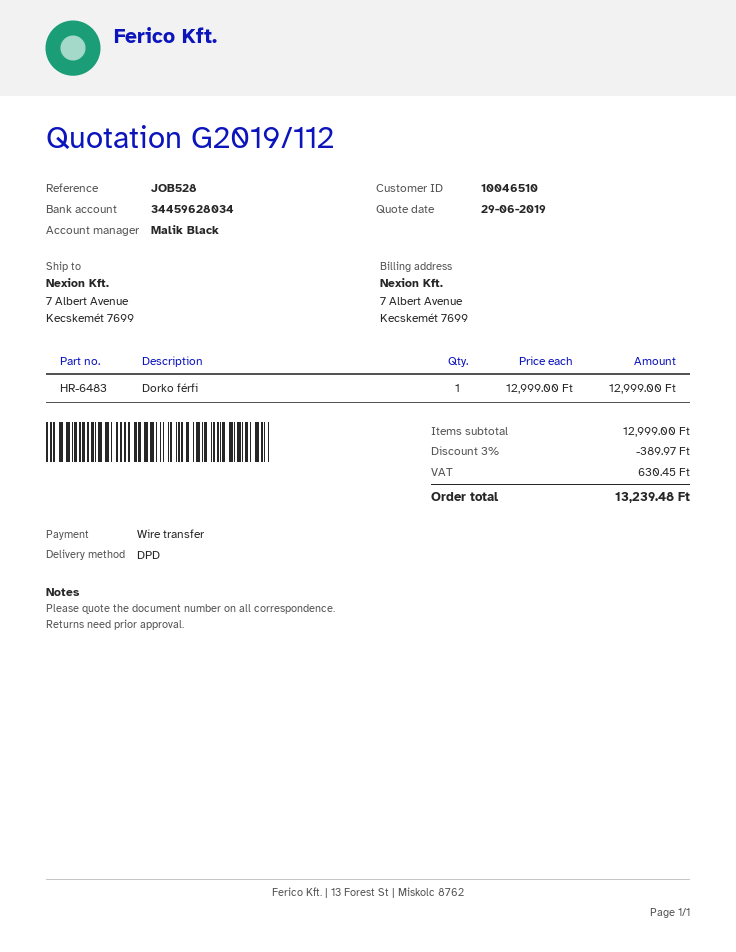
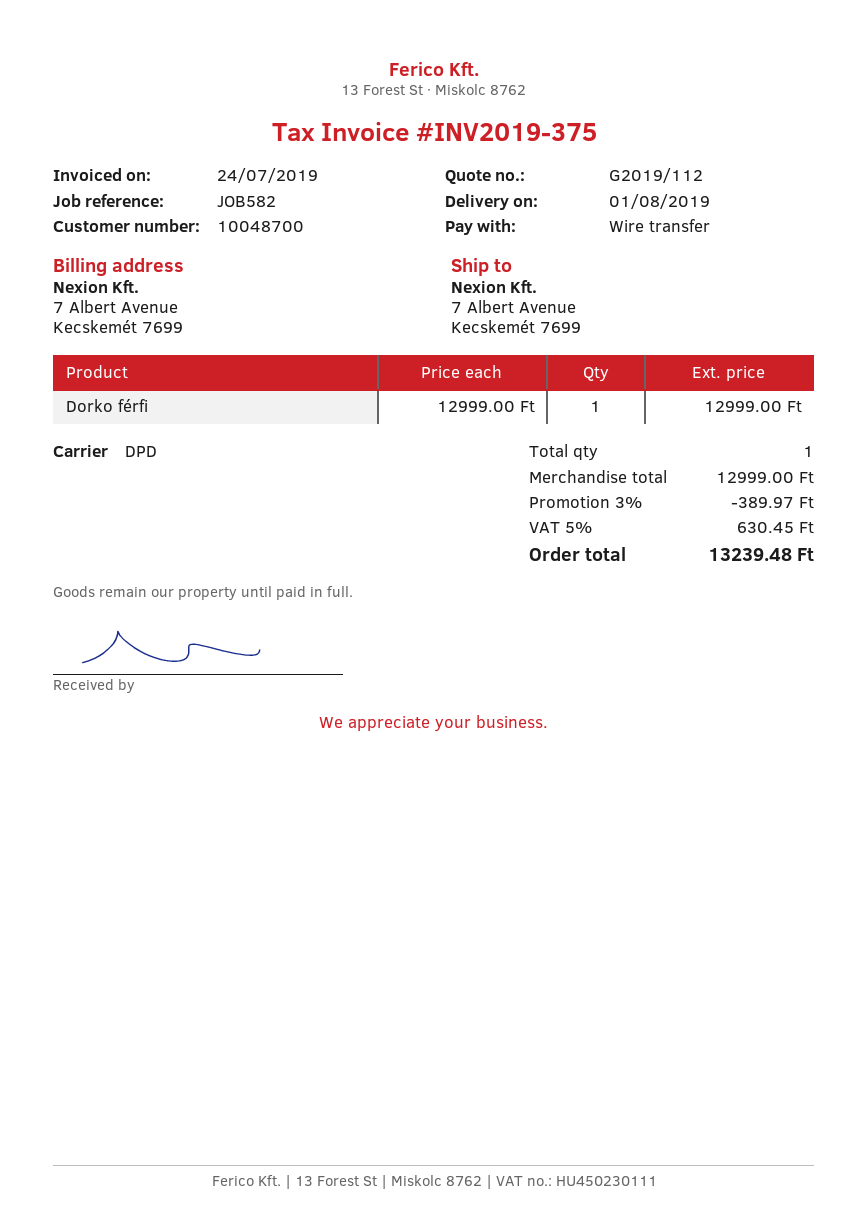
customer number: 10046510 -> 10048700
reference: JOB528 -> JOB582

